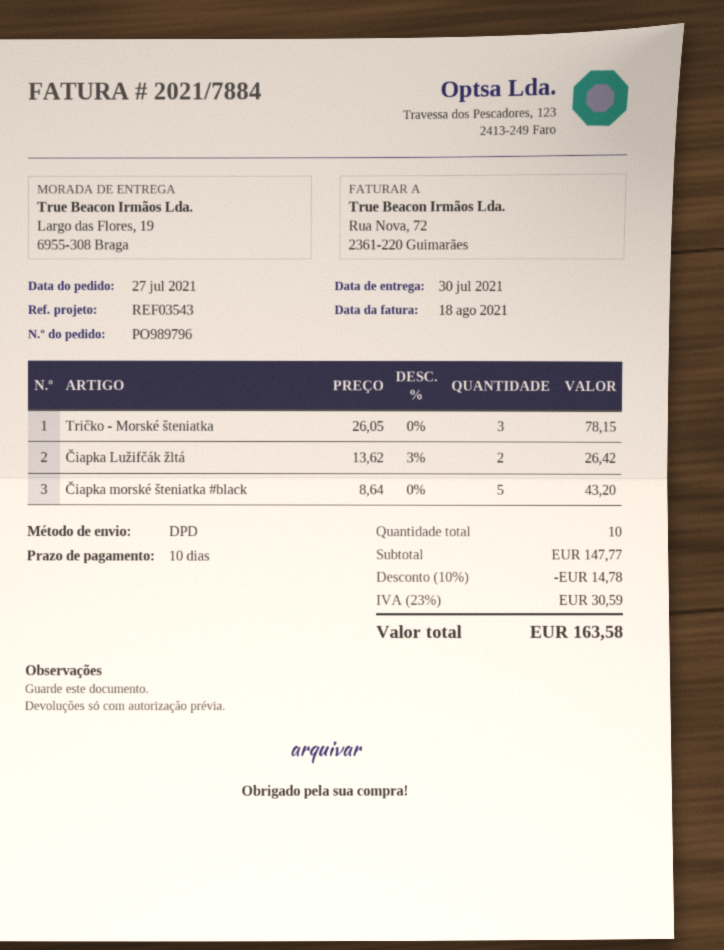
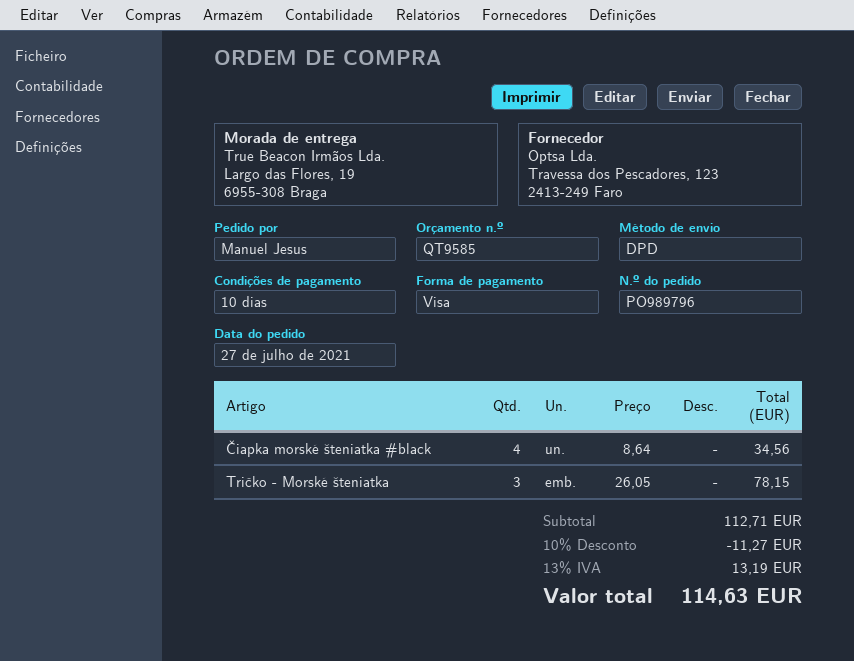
Čiapka Lužifčák žltá: 2 x 13.62 - 3% = 26.42 -> none
Čiapka morské šteniatka #black: 5 x 8.64 = 43.20 -> 4 x 8.64 = 34.56
subtotal: 147.77 -> 112.71
discount: 10% = 14.78 -> 10% = 11.27
tax: 23% = 30.59 -> 13% = 13.19
total: 163.58 -> 114.63

